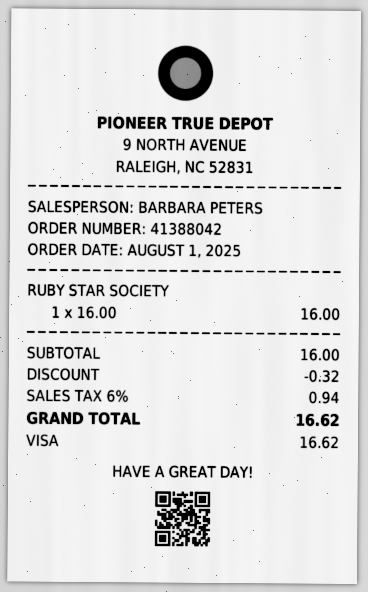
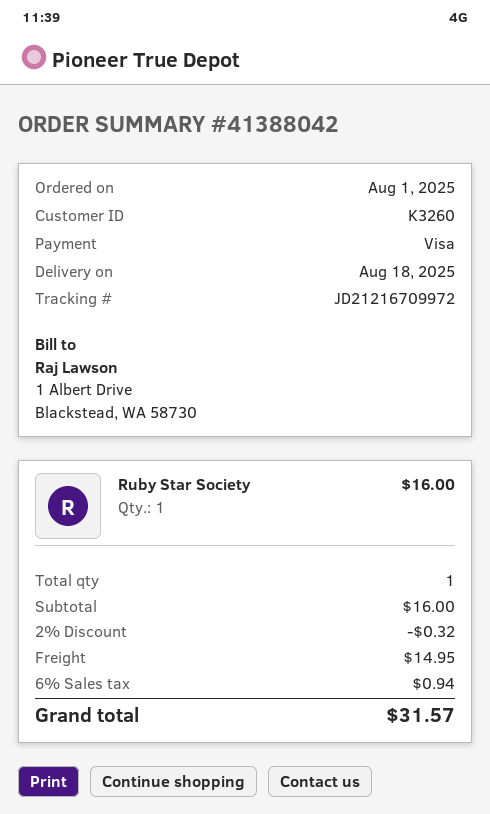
shipping: none -> 14.95
total: 16.62 -> 31.57

